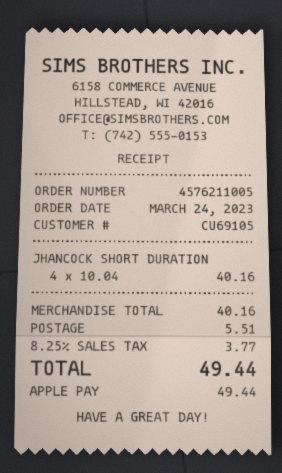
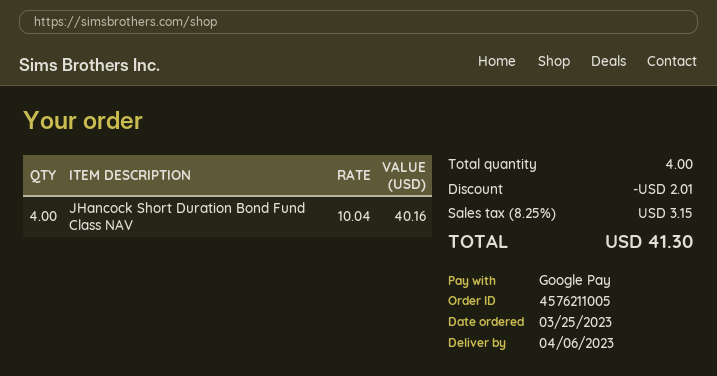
order date: 2023-03-24 -> 2023-03-25
payment method: Apple Pay -> Google Pay
discount: none -> 2.01
shipping: 5.51 -> none
tax: 8.25% = 3.77 -> 8.25% = 3.15
total: 49.44 -> 41.30

